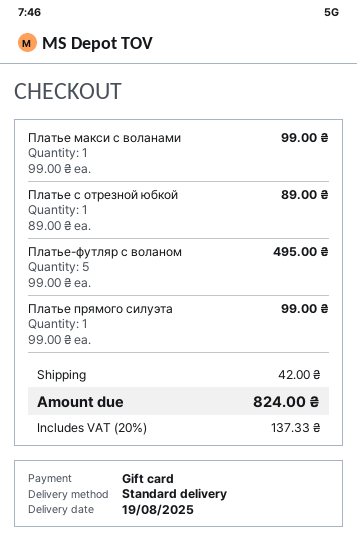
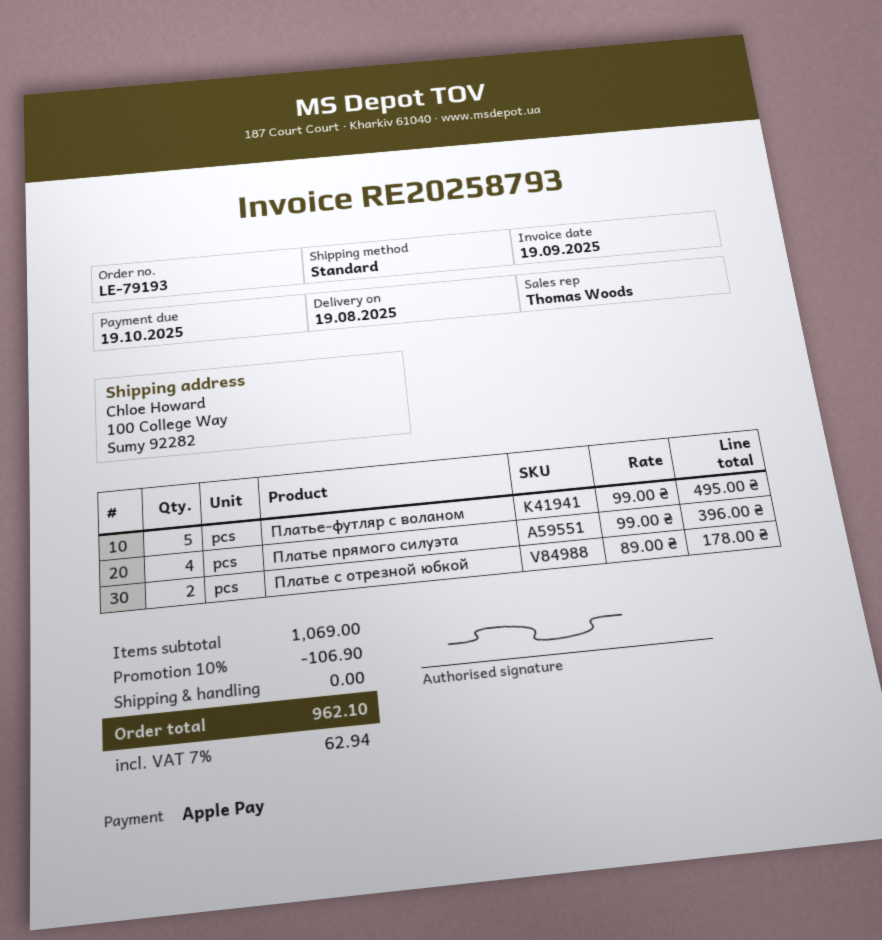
payment method: gift card -> Apple Pay
Платье макси с воланами: 1 x 99.00 = 99.00 -> none
Платье с отрезной юбкой: 1 x 89.00 = 89.00 -> 2 x 89.00 = 178.00
Платье прямого силуэта: 1 x 99.00 = 99.00 -> 4 x 99.00 = 396.00
discount: none -> 10% = 106.90
shipping: 42.00 -> 0.00
tax: 20% = 137.33 -> 7% = 62.94
total: 824.00 -> 962.10

